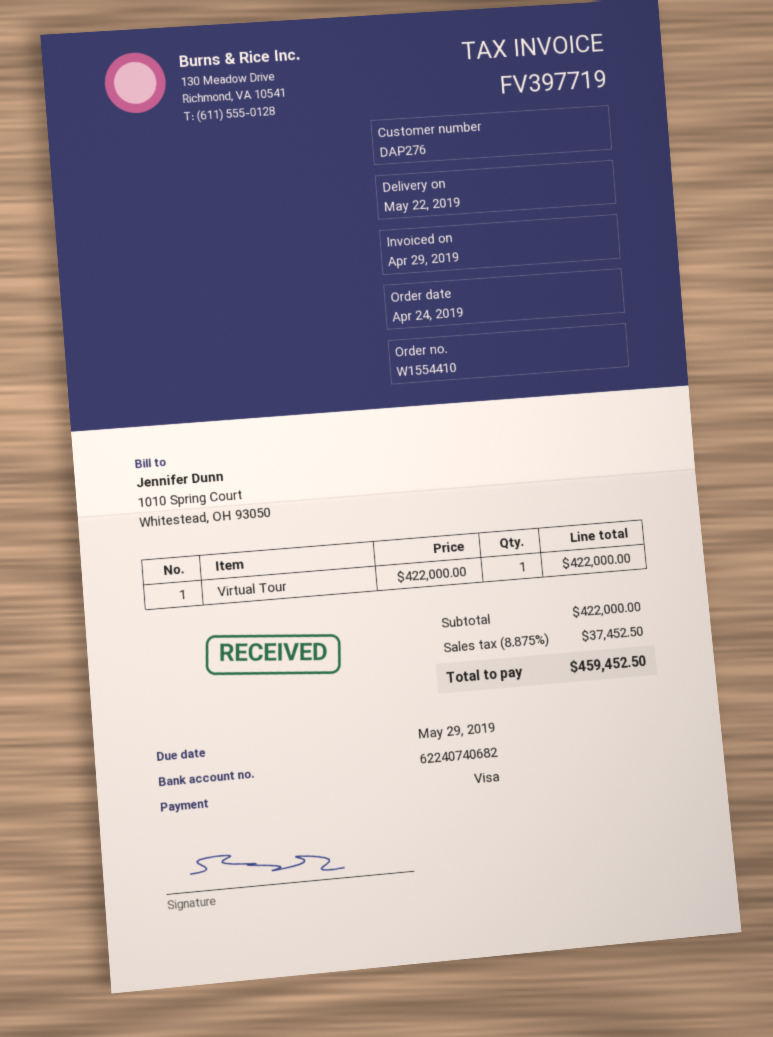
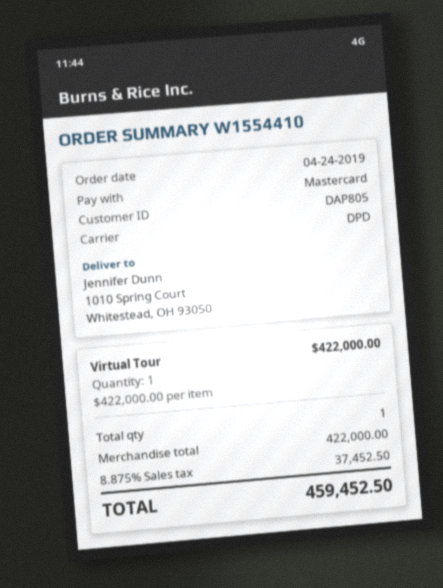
customer number: DAP276 -> DAP805
payment method: Visa -> Mastercard

